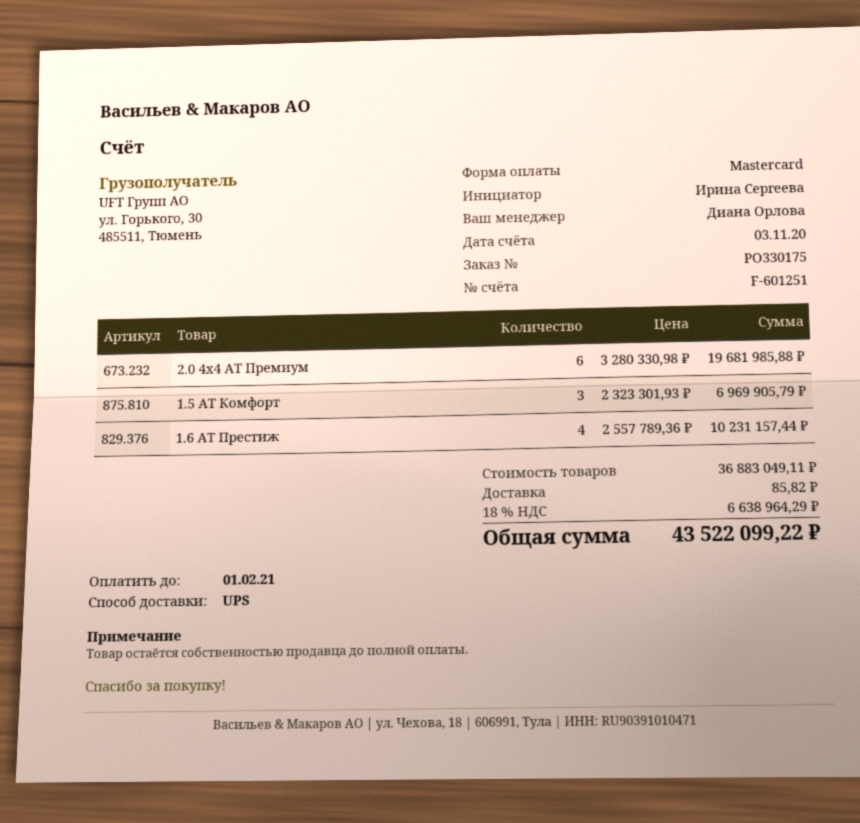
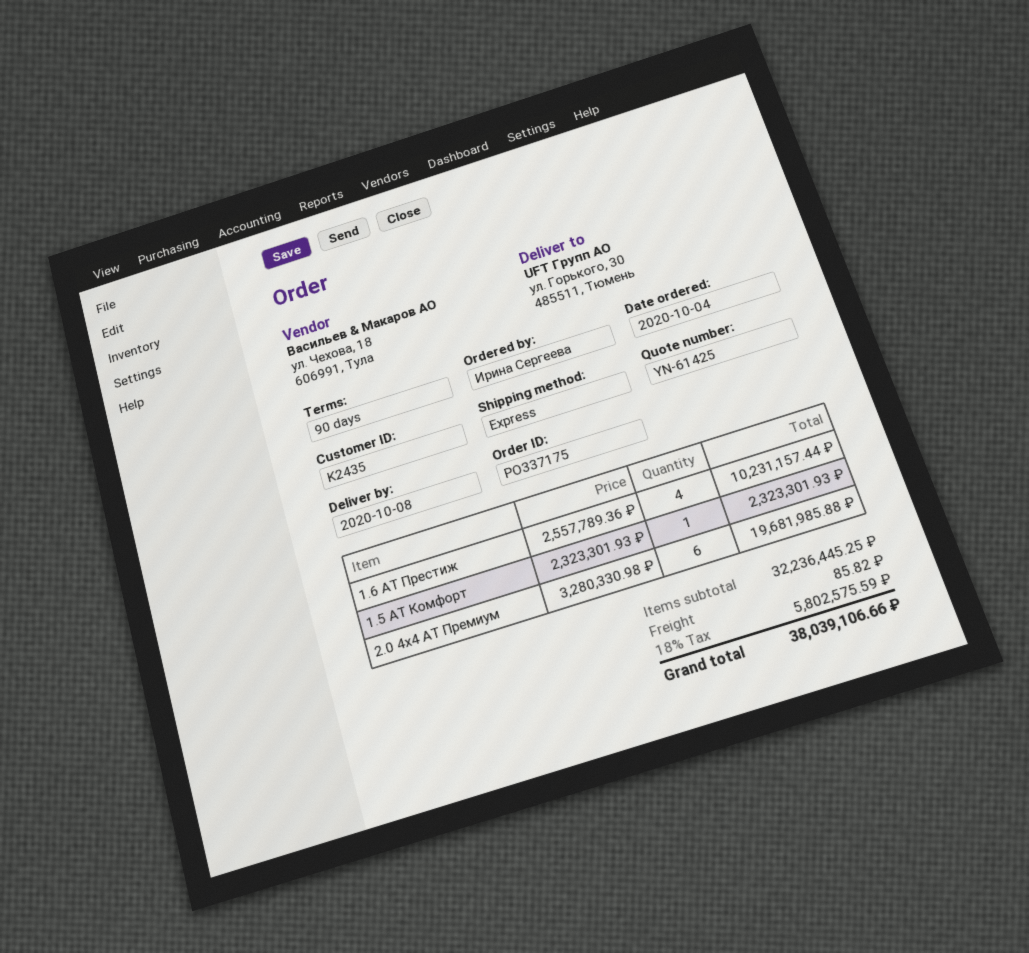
order number: PO330175 -> PO337175
shipping method: UPS -> express
1.5 AT Комфорт: 3 x 2323301.93 = 6969905.79 -> 1 x 2323301.93 = 2323301.93
subtotal: 36883049.11 -> 32236445.25
tax: 18% = 6638964.29 -> 18% = 5802575.59
total: 43522099.22 -> 38039106.66

